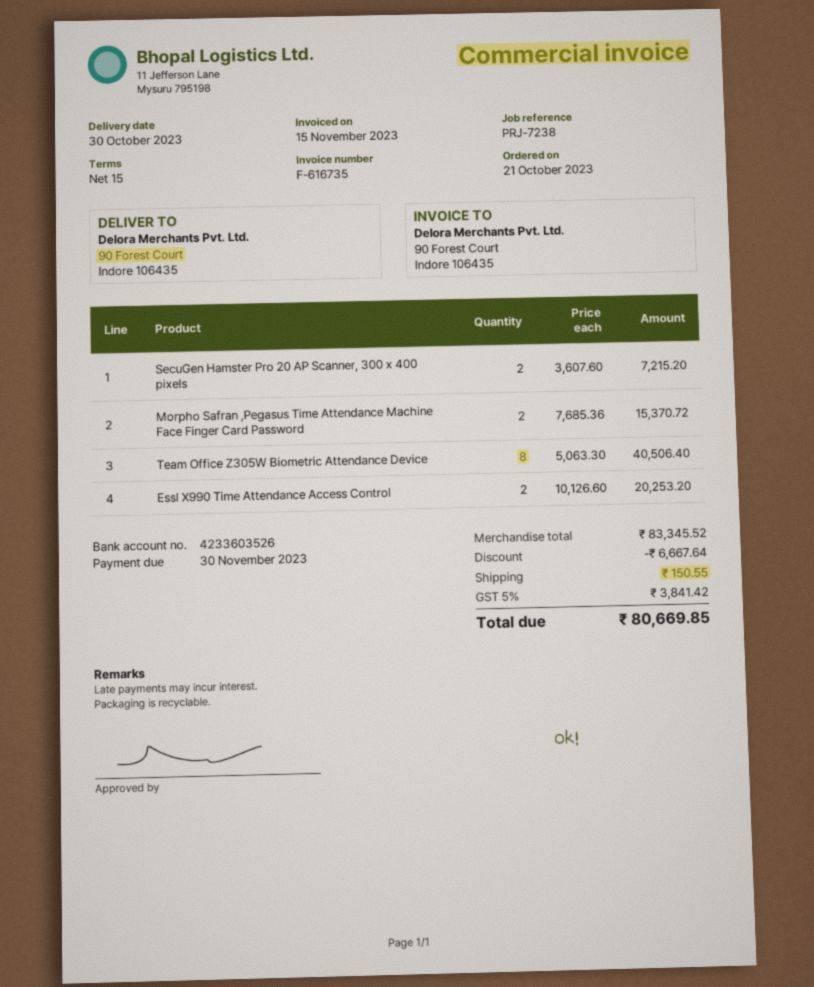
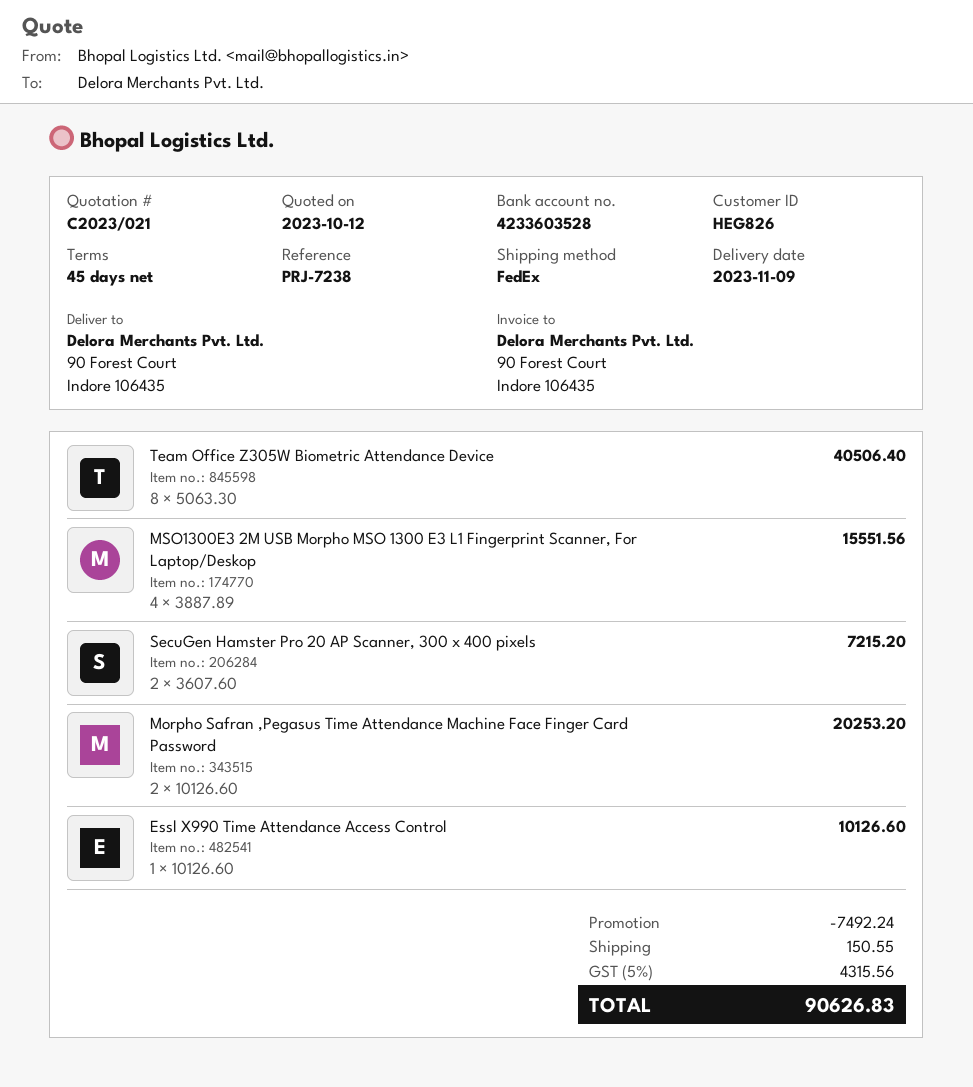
delivery date: 2023-10-30 -> 2023-11-09
payment terms: 15 days -> 45 days
bank account: 4233603526 -> 4233603528
Morpho Safran ,Pegasus Time Attendance Machine Face Finger Card Password: 2 x 7685.36 = 15370.72 -> 2 x 10126.60 = 20253.20
Essl X990 Time Attendance Access Control: 2 x 10126.60 = 20253.20 -> 1 x 10126.60 = 10126.60
MSO1300E3 2M USB Morpho MSO 1300 E3 L1 Fingerprint Scanner, For Laptop/Deskop: none -> 4 x 3887.89 = 15551.56
discount: 6667.64 -> 7492.24
tax: 5% = 3841.42 -> 5% = 4315.56
total: 80669.85 -> 90626.83

